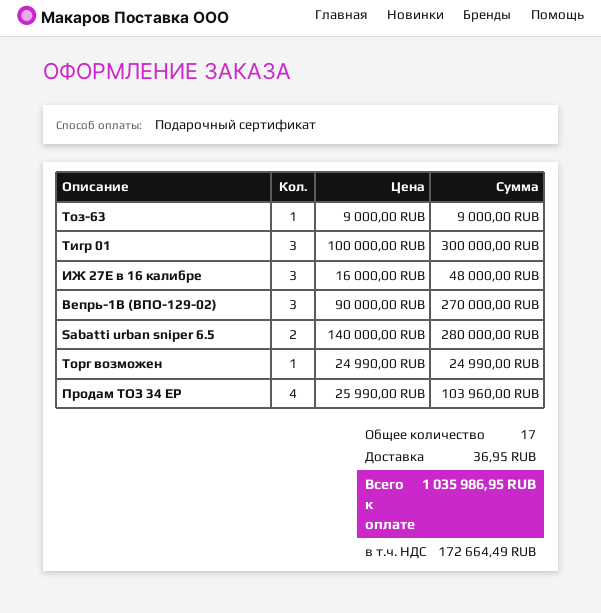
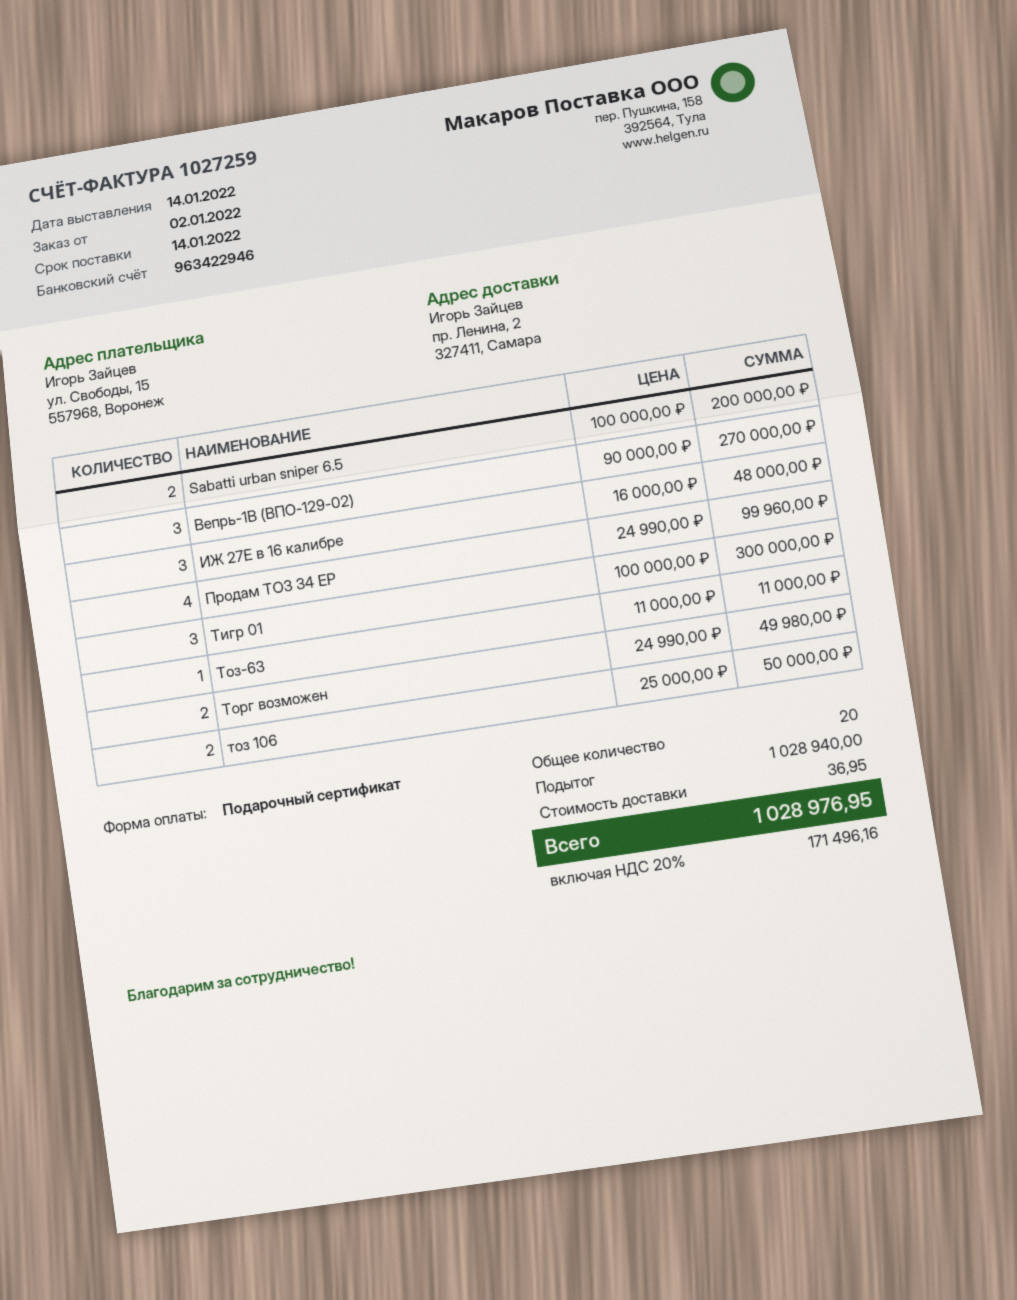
Тоз-63: 1 x 9000.00 = 9000.00 -> 1 x 11000.00 = 11000.00
Sabatti urban sniper 6.5: 2 x 140000.00 = 280000.00 -> 2 x 100000.00 = 200000.00
Торг возможен: 1 x 24990.00 = 24990.00 -> 2 x 24990.00 = 49980.00
Продам ТОЗ 34 ЕР: 4 x 25990.00 = 103960.00 -> 4 x 24990.00 = 99960.00
тоз 106: none -> 2 x 25000.00 = 50000.00
total quantity: 17 -> 20
tax: 172664.49 -> 171496.16
total: 1035986.95 -> 1028976.95

